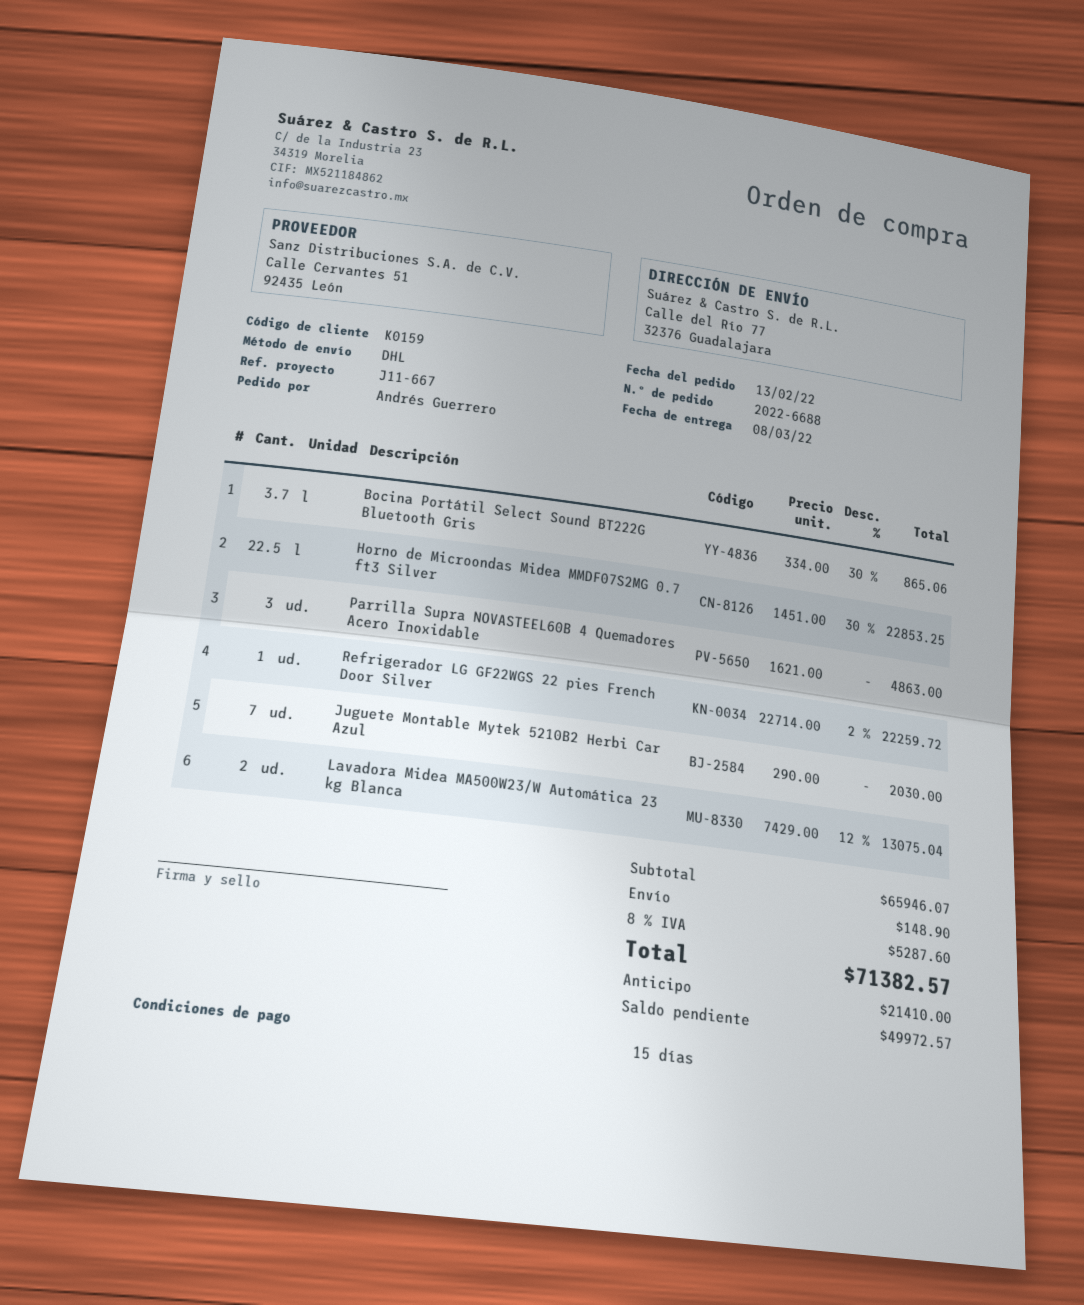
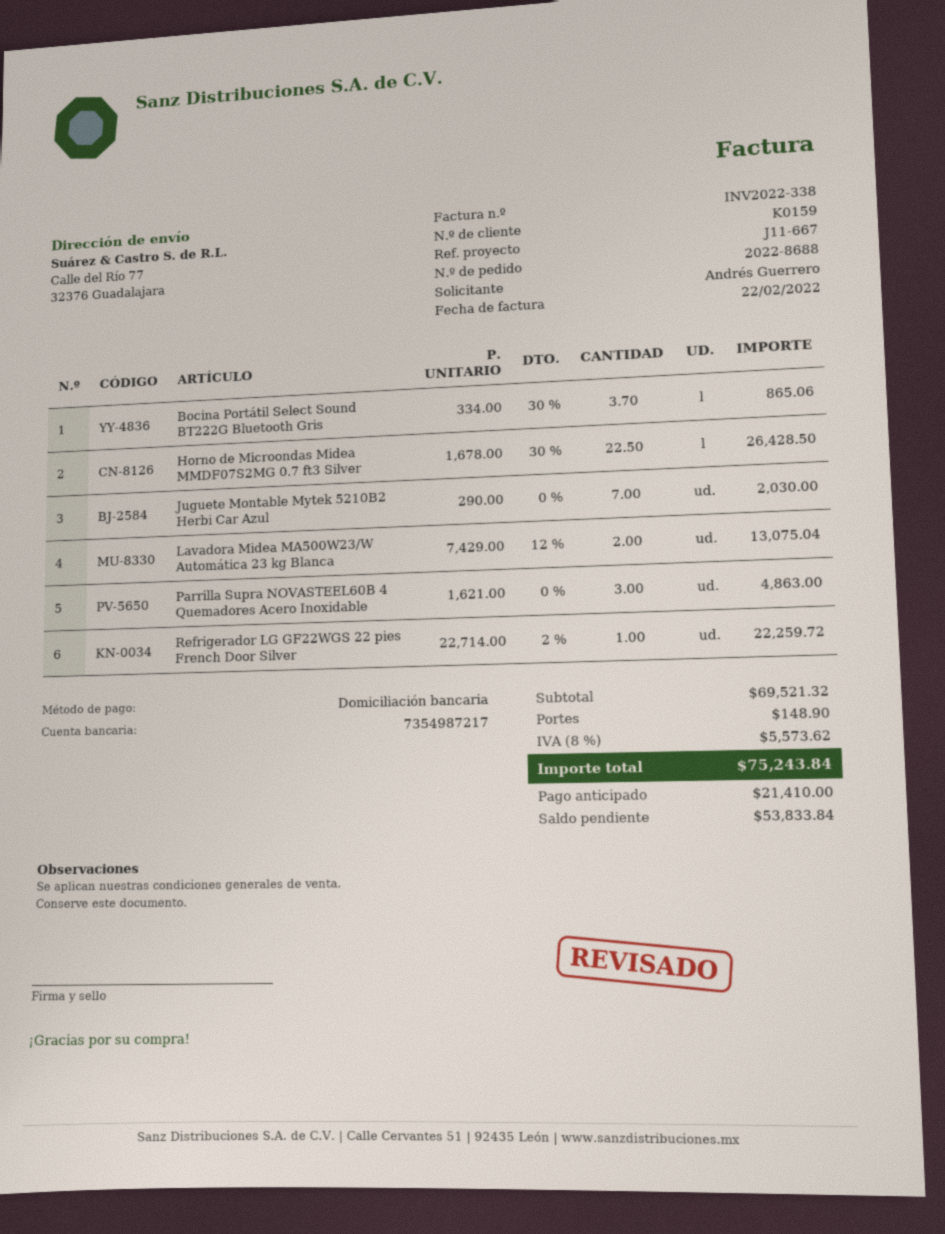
order number: 2022-6688 -> 2022-8688
Horno de Microondas Midea MMDF07S2MG 0.7 ft3 Silver: 22.5 x 1451.00 - 30% = 22853.25 -> 22.5 x 1678.00 - 30% = 26428.50
subtotal: 65946.07 -> 69521.32
tax: 8% = 5287.60 -> 8% = 5573.62
total: 71382.57 -> 75243.84
balance: 49972.57 -> 53833.84

